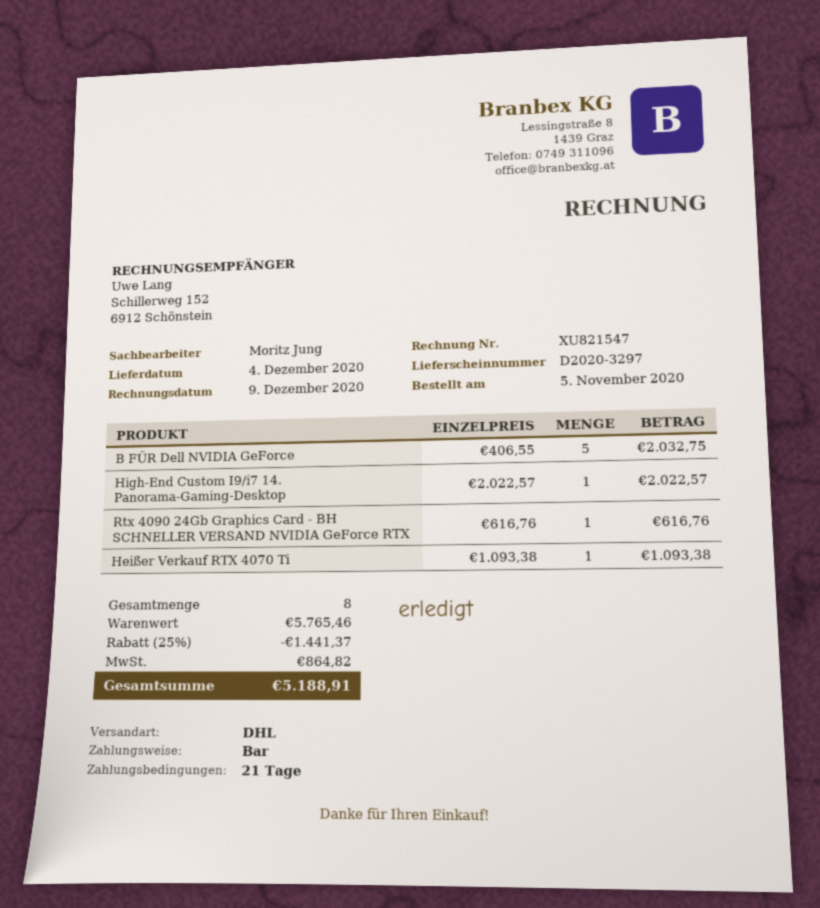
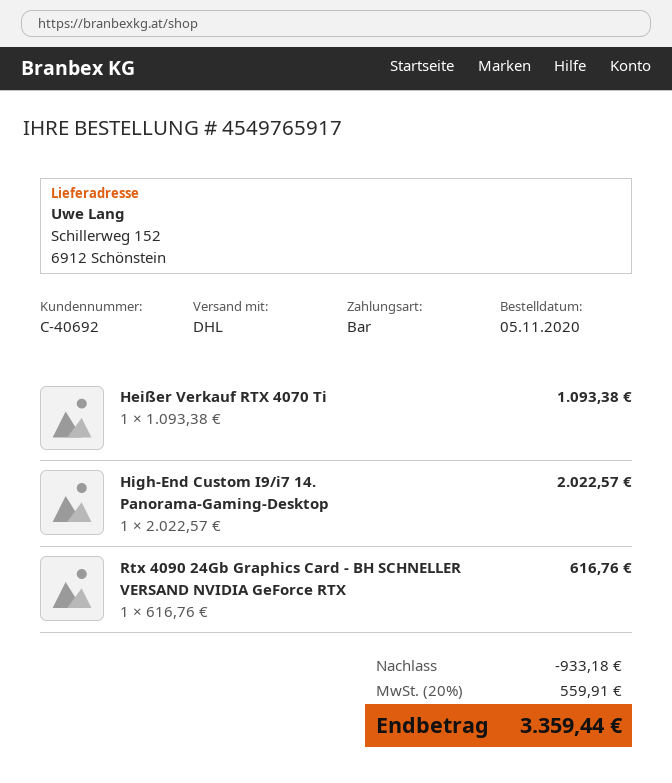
B FÜR Dell NVIDIA GeForce: 5 x 406.55 = 2032.75 -> none
discount: 1441.37 -> 933.18
tax: 864.82 -> 559.91
total: 5188.91 -> 3359.44

